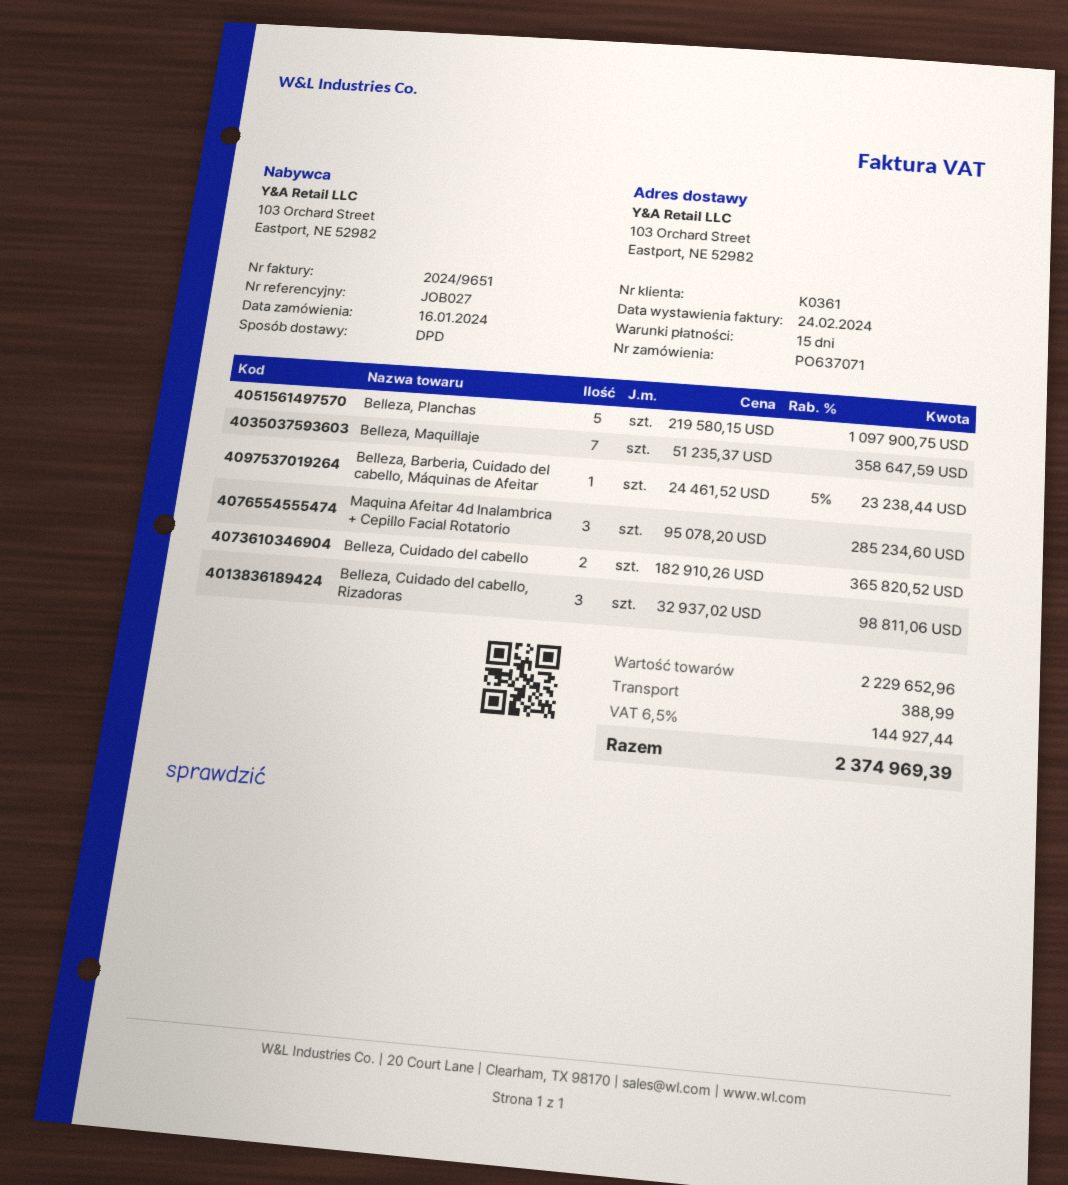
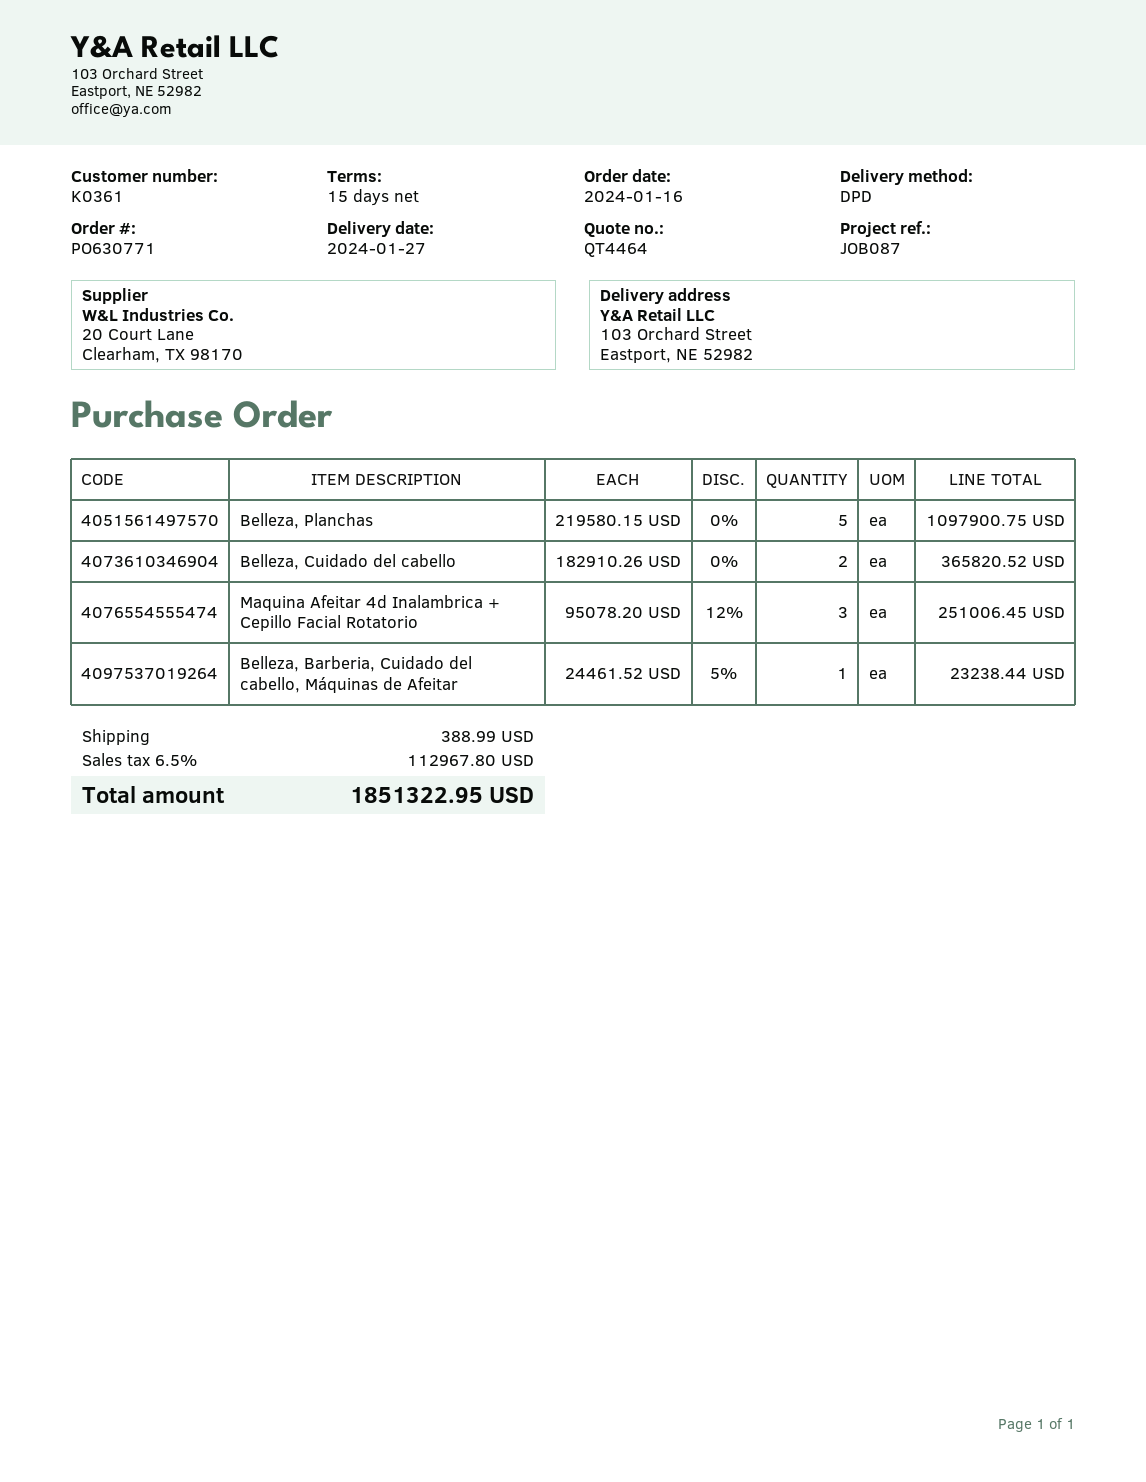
order number: PO637071 -> PO630771
reference: JOB027 -> JOB087
Belleza, Maquillaje: 7 x 51235.37 = 358647.59 -> none
Maquina Afeitar 4d Inalambrica + Cepillo Facial Rotatorio: 3 x 95078.20 = 285234.60 -> 3 x 95078.20 - 12% = 251006.45
Belleza, Cuidado del cabello, Rizadoras: 3 x 32937.02 = 98811.06 -> none
tax: 6.5% = 144927.44 -> 6.5% = 112967.80
total: 2374969.39 -> 1851322.95

